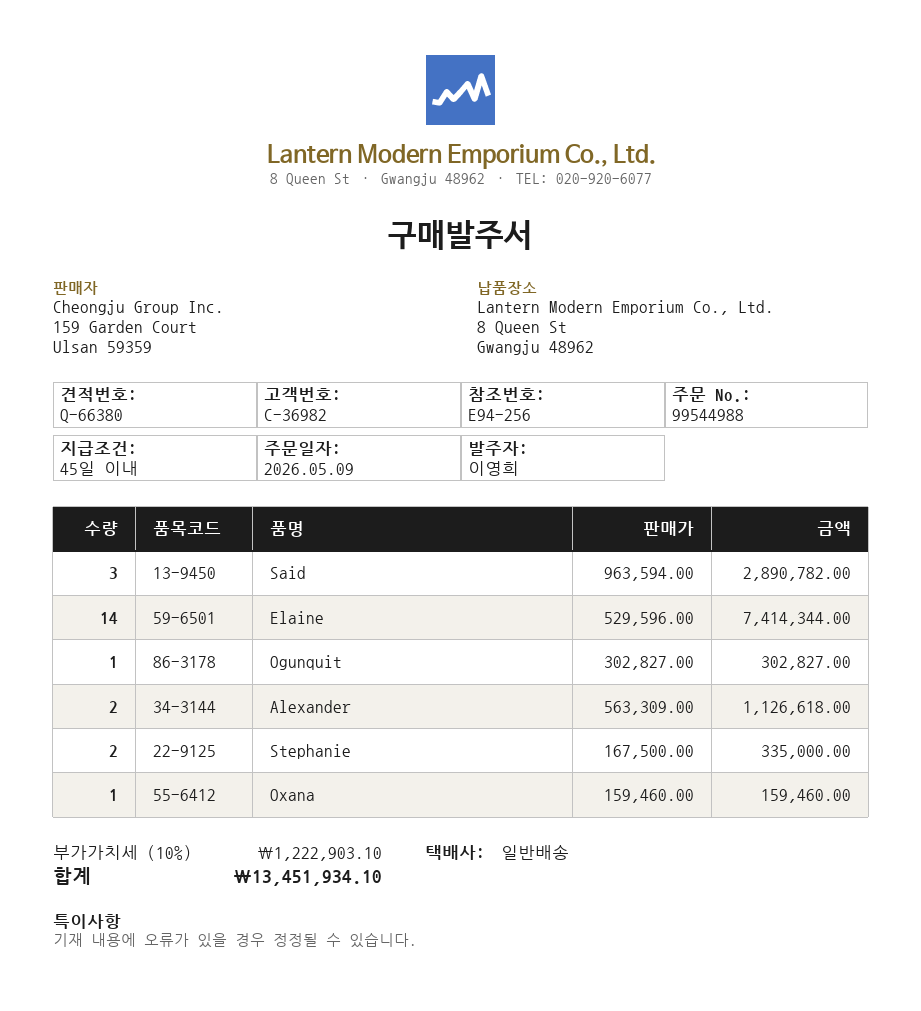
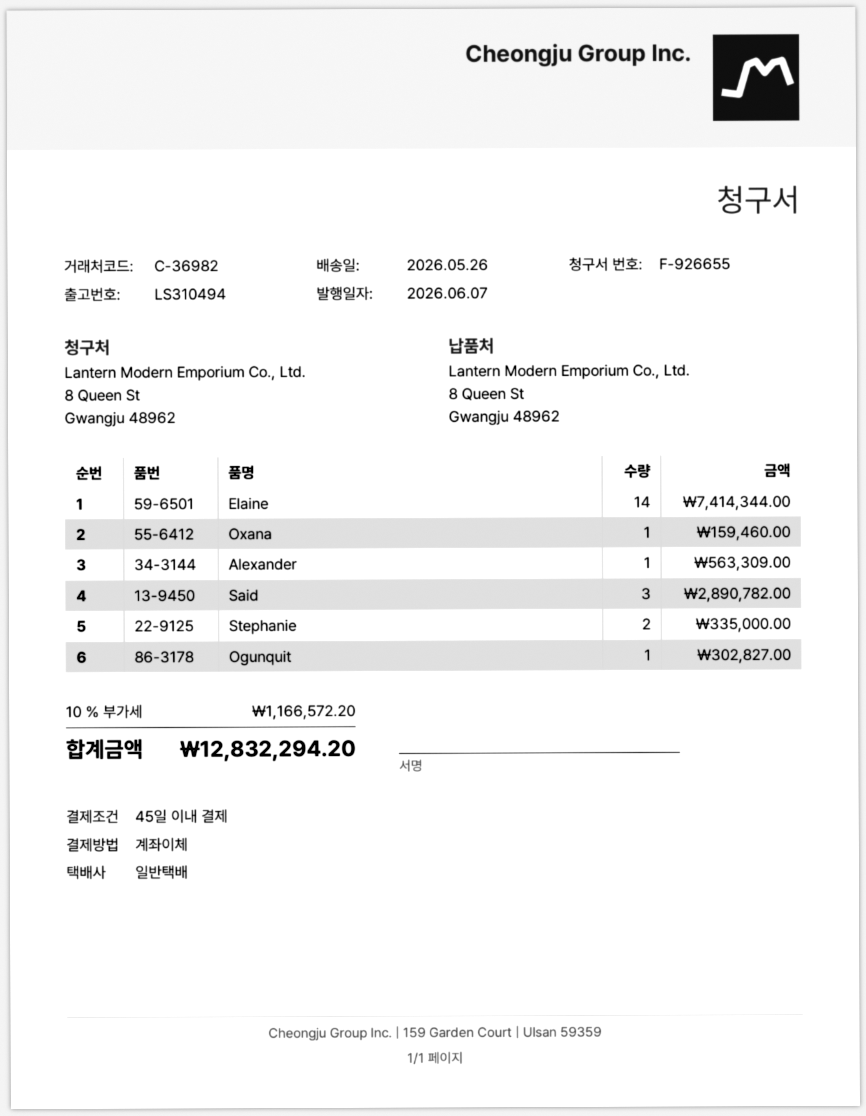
Alexander: 2 for 1126618.00 -> 1 for 563309.00
tax: 10% = 1222903.10 -> 10% = 1166572.20
total: 13451934.10 -> 12832294.20

